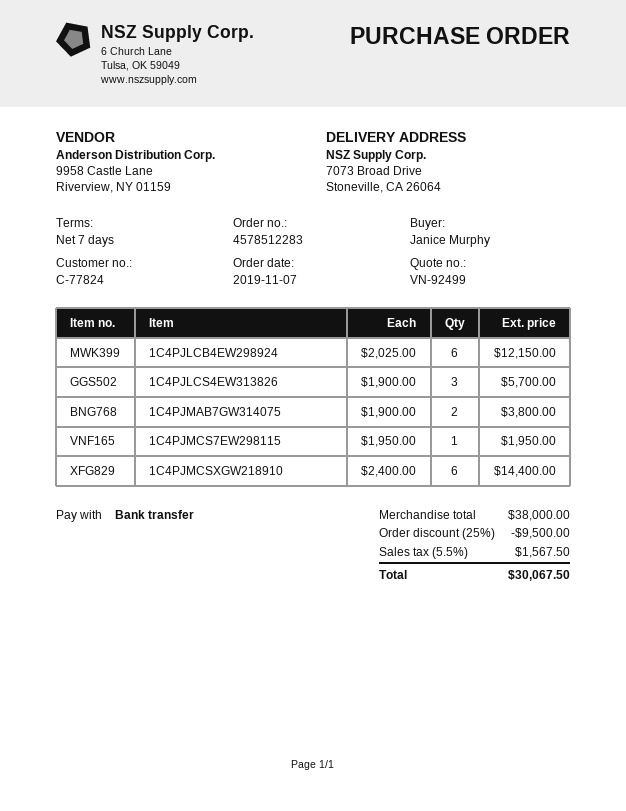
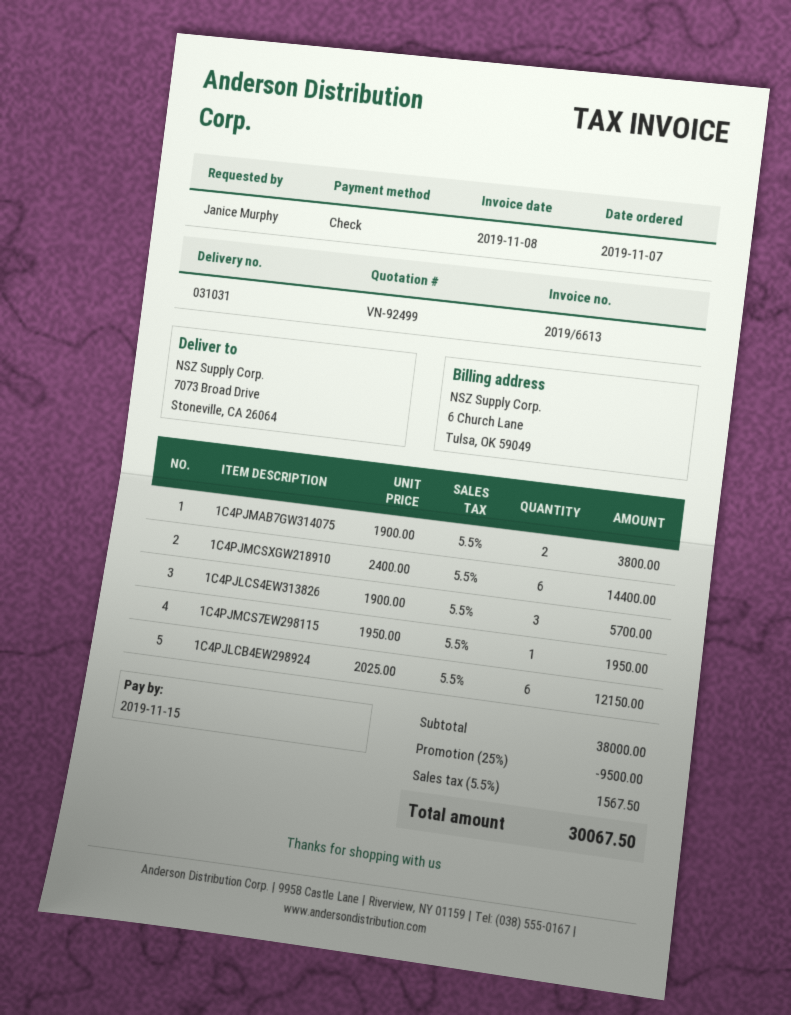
payment method: bank transfer -> cheque

